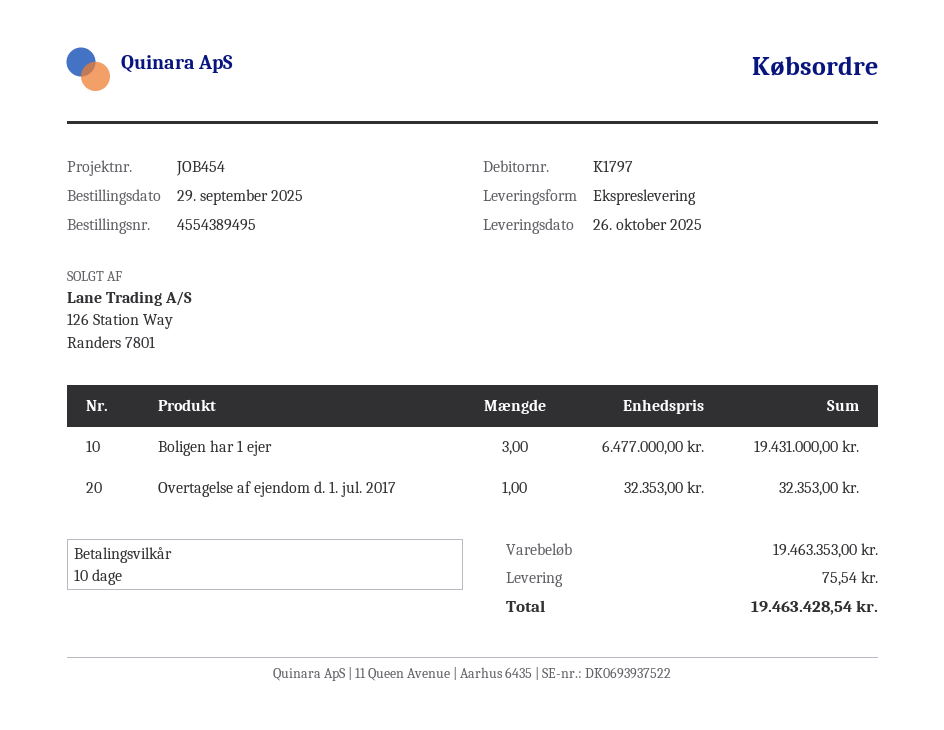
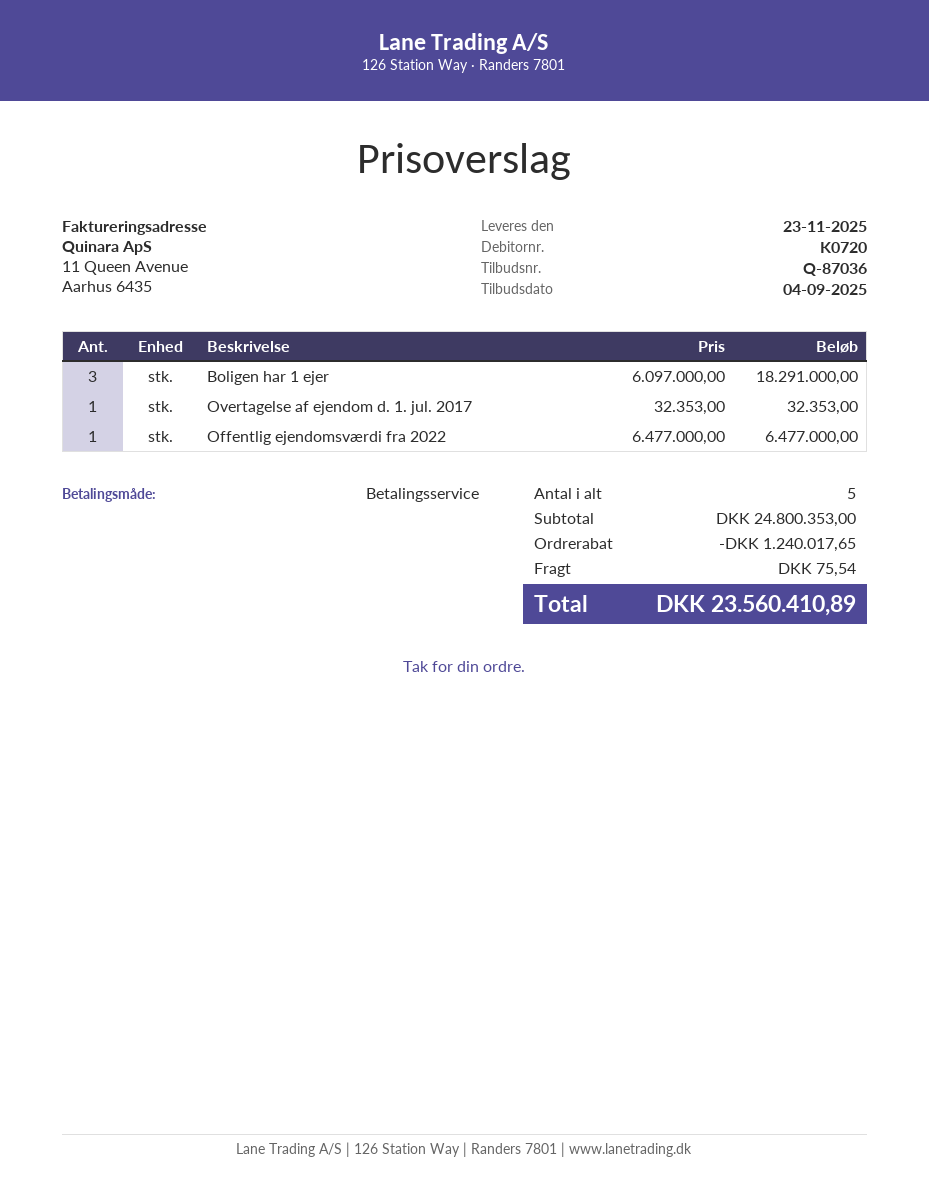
delivery date: 2025-10-26 -> 2025-11-23
customer number: K1797 -> K0720
Boligen har 1 ejer: 3 x 6477000.00 = 19431000.00 -> 3 x 6097000.00 = 18291000.00
Offentlig ejendomsværdi fra 2022: none -> 1 x 6477000.00 = 6477000.00
subtotal: 19463353.00 -> 24800353.00
discount: none -> 1240017.65
total: 19463428.54 -> 23560410.89

